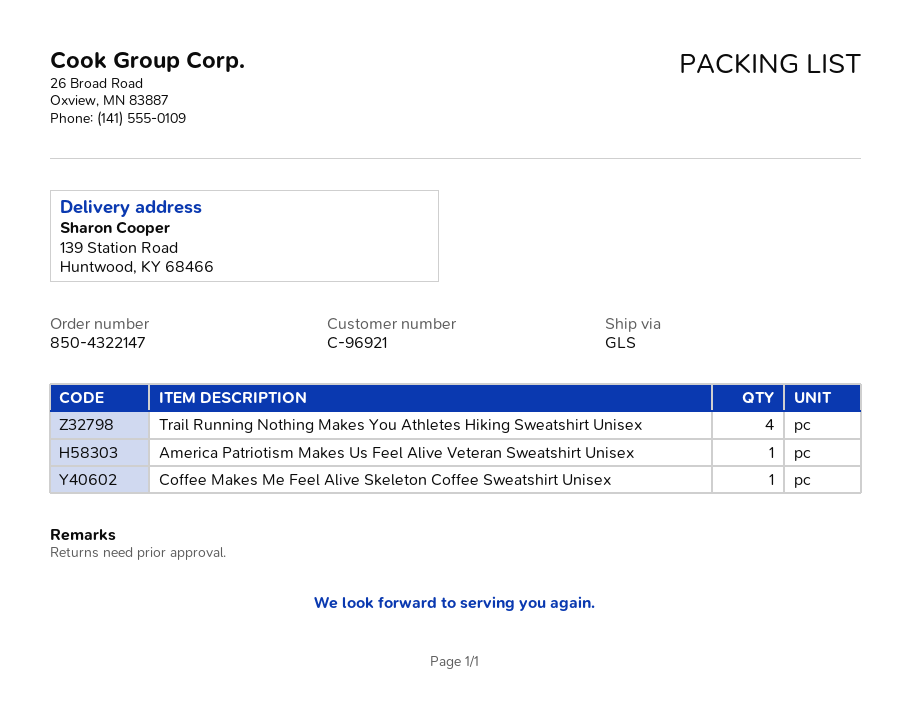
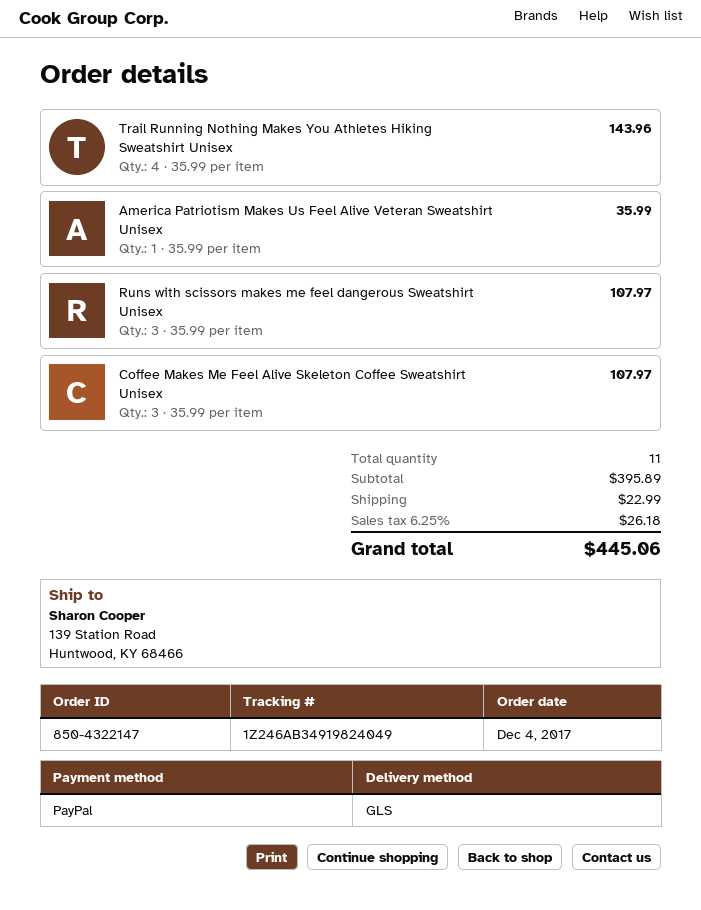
Coffee Makes Me Feel Alive Skeleton Coffee Sweatshirt Unisex: 1 -> 3
Runs with scissors makes me feel dangerous Sweatshirt Unisex: none -> 3

